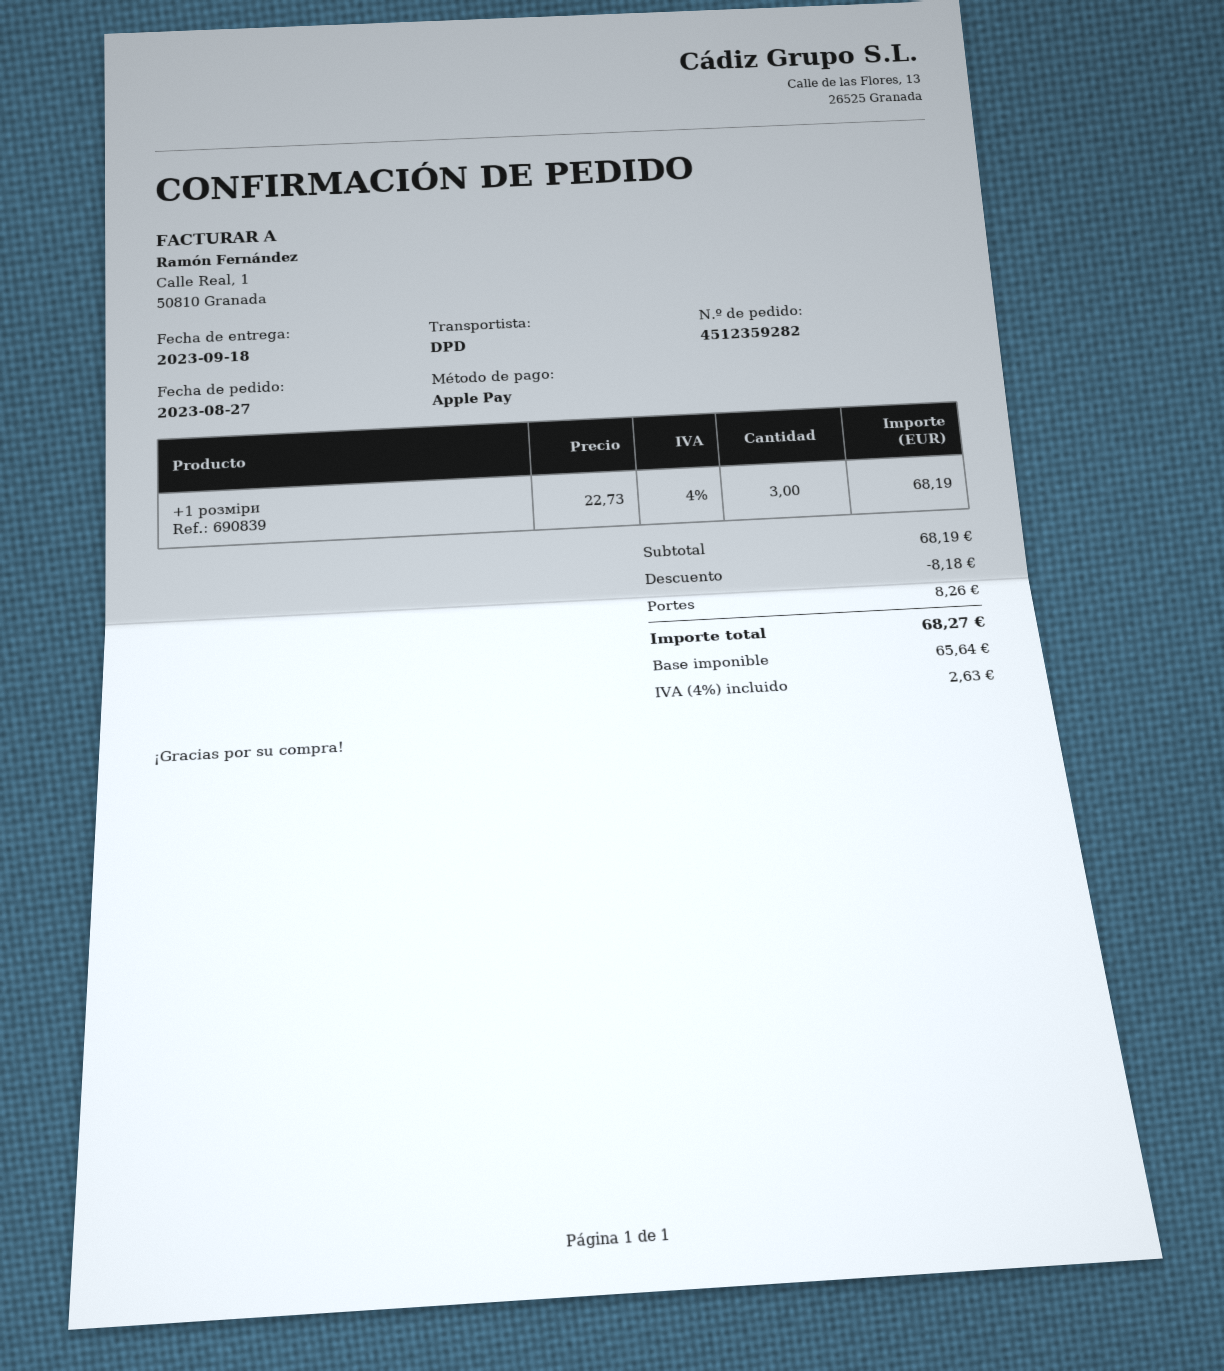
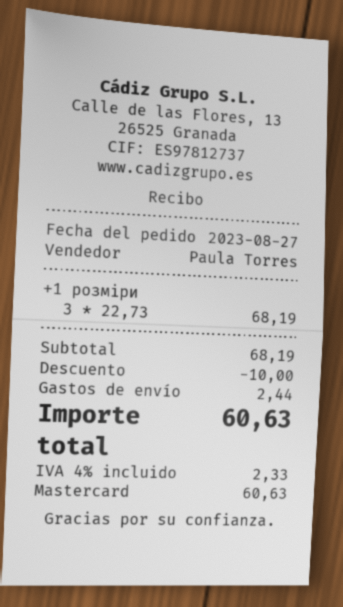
payment method: Apple Pay -> Mastercard
discount: 8.18 -> 10.00
shipping: 8.26 -> 2.44
tax: 4% = 2.63 -> 4% = 2.33
total: 68.27 -> 60.63

